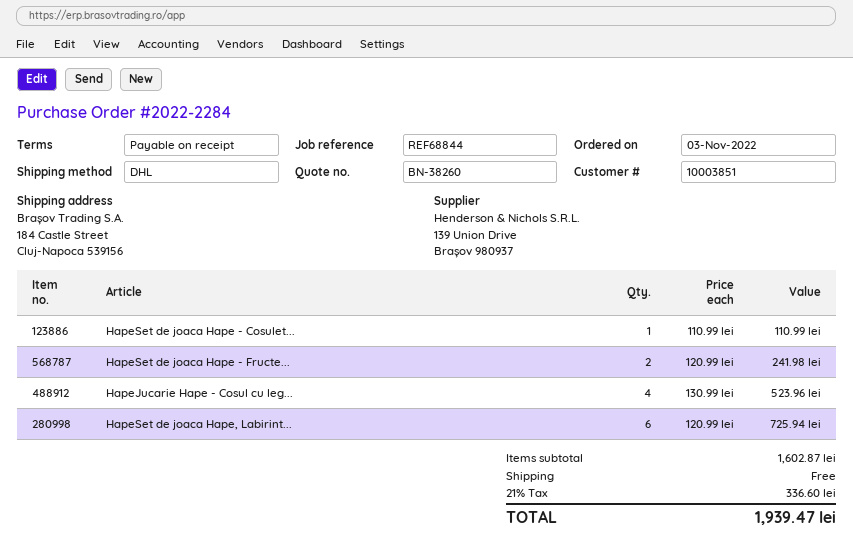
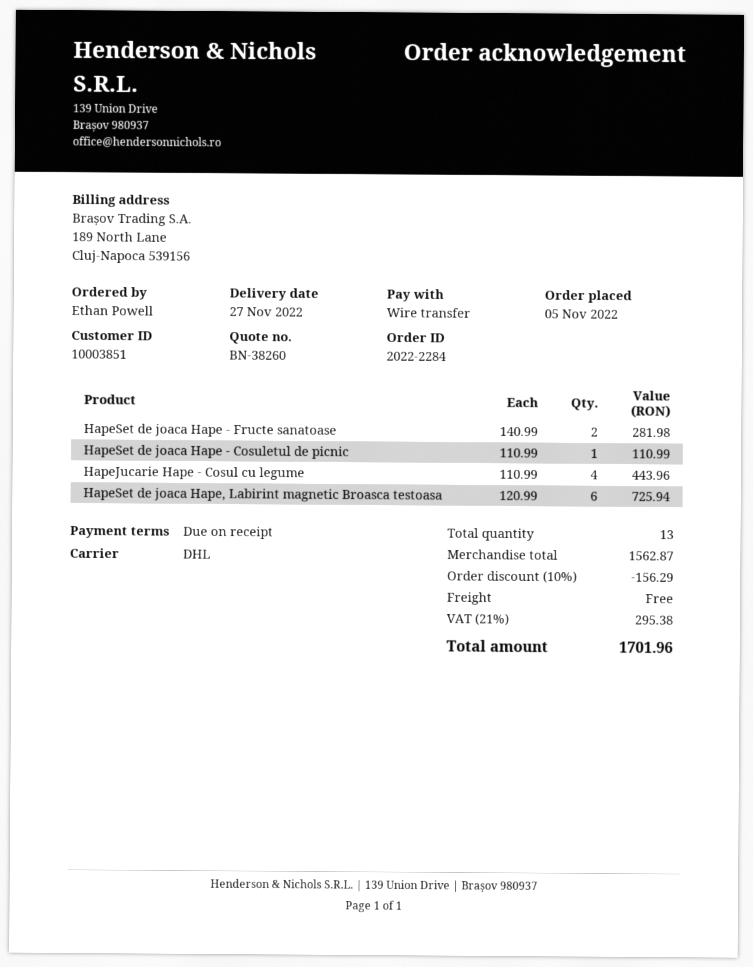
order date: 2022-11-03 -> 2022-11-05
HapeSet de joaca Hape - Fructe...: 2 x 120.99 = 241.98 -> 2 x 140.99 = 281.98
HapeJucarie Hape - Cosul cu leg...: 4 x 130.99 = 523.96 -> 4 x 110.99 = 443.96
subtotal: 1602.87 -> 1562.87
discount: none -> 10% = 156.29
tax: 21% = 336.60 -> 21% = 295.38
total: 1939.47 -> 1701.96

